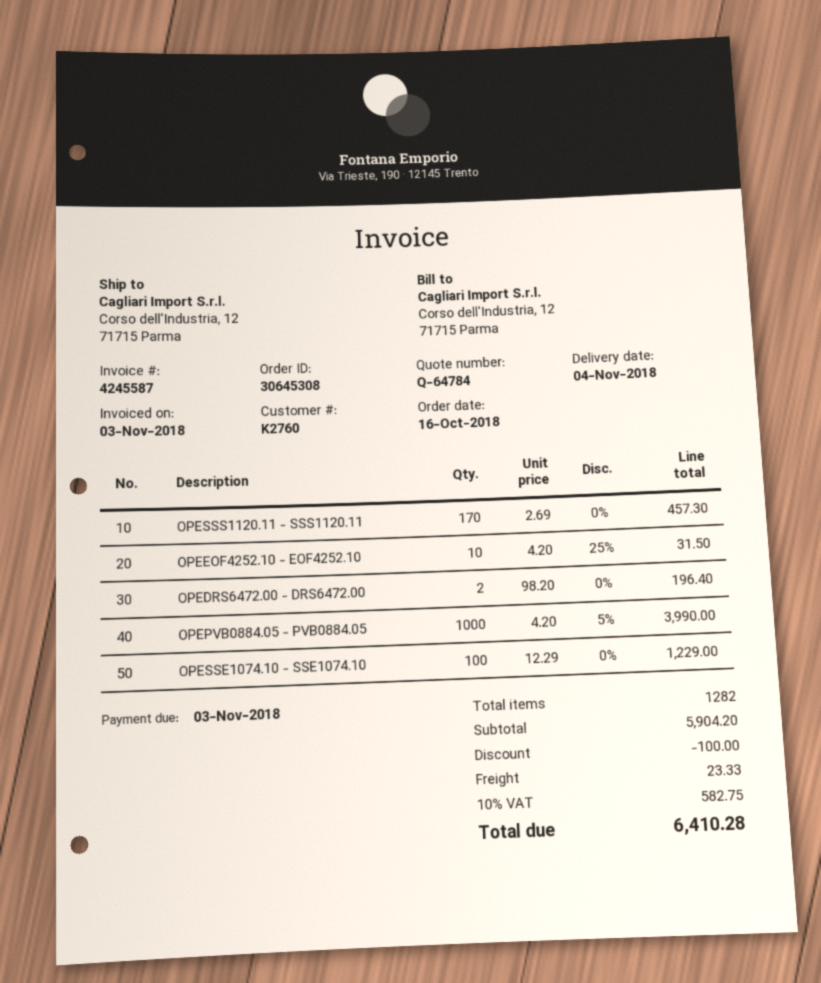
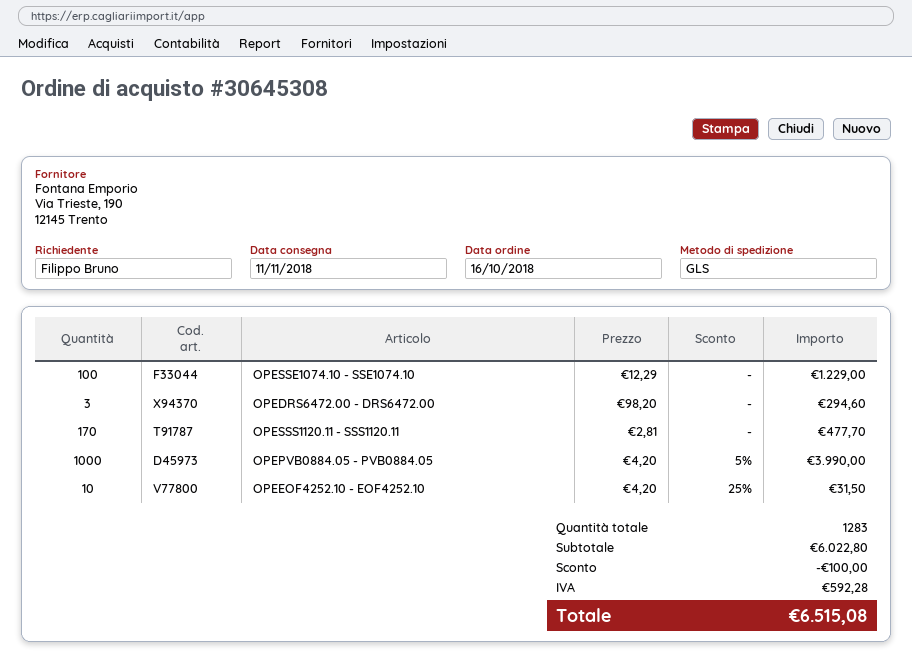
delivery date: 2018-11-04 -> 2018-11-11
OPESSS1120.11 - SSS1120.11: 170 x 2.69 = 457.30 -> 170 x 2.81 = 477.70
OPEDRS6472.00 - DRS6472.00: 2 x 98.20 = 196.40 -> 3 x 98.20 = 294.60
total quantity: 1282 -> 1283
subtotal: 5904.20 -> 6022.80
shipping: 23.33 -> none
tax: 582.75 -> 592.28
total: 6410.28 -> 6515.08

